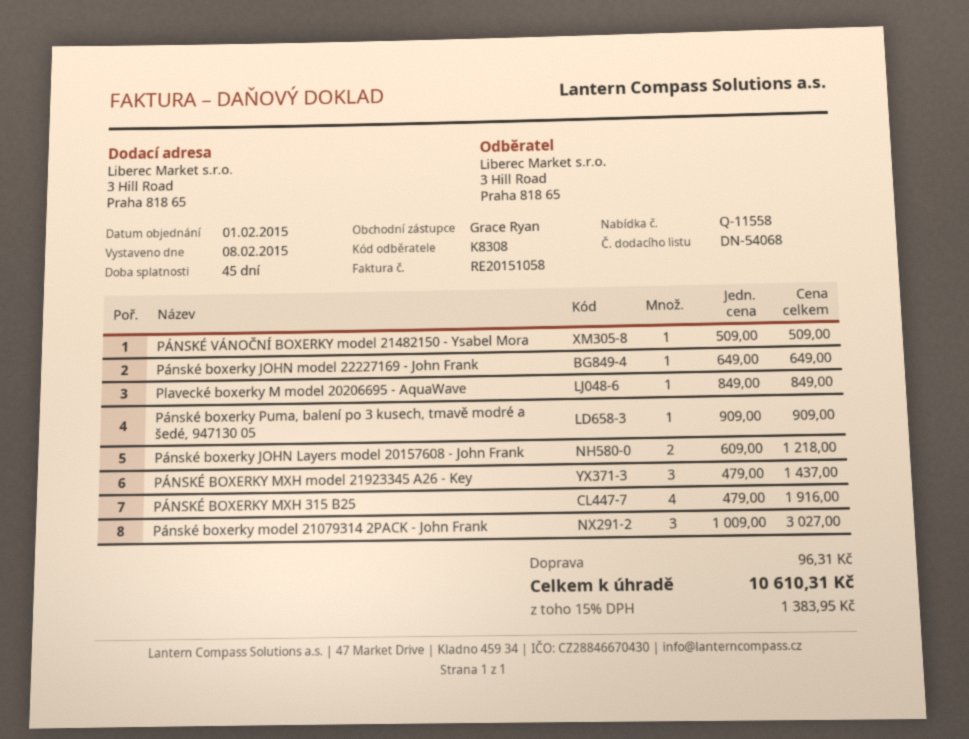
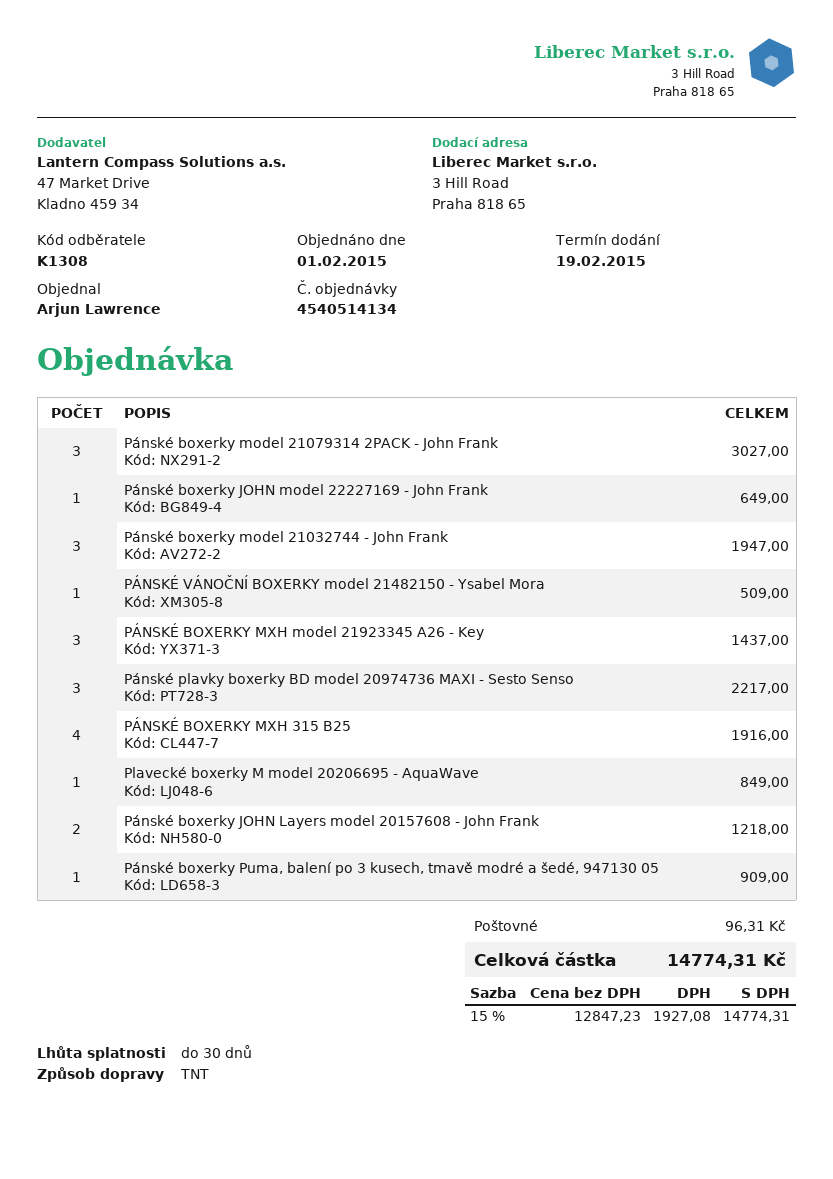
payment terms: 45 days -> 30 days
customer number: K8308 -> K1308
Pánské boxerky model 21032744 - John Frank: none -> 3 for 1947.00
Pánské plavky boxerky BD model 20974736 MAXI - Sesto Senso: none -> 3 for 2217.00
tax: 15% = 1383.95 -> 15% = 1927.08
total: 10610.31 -> 14774.31

